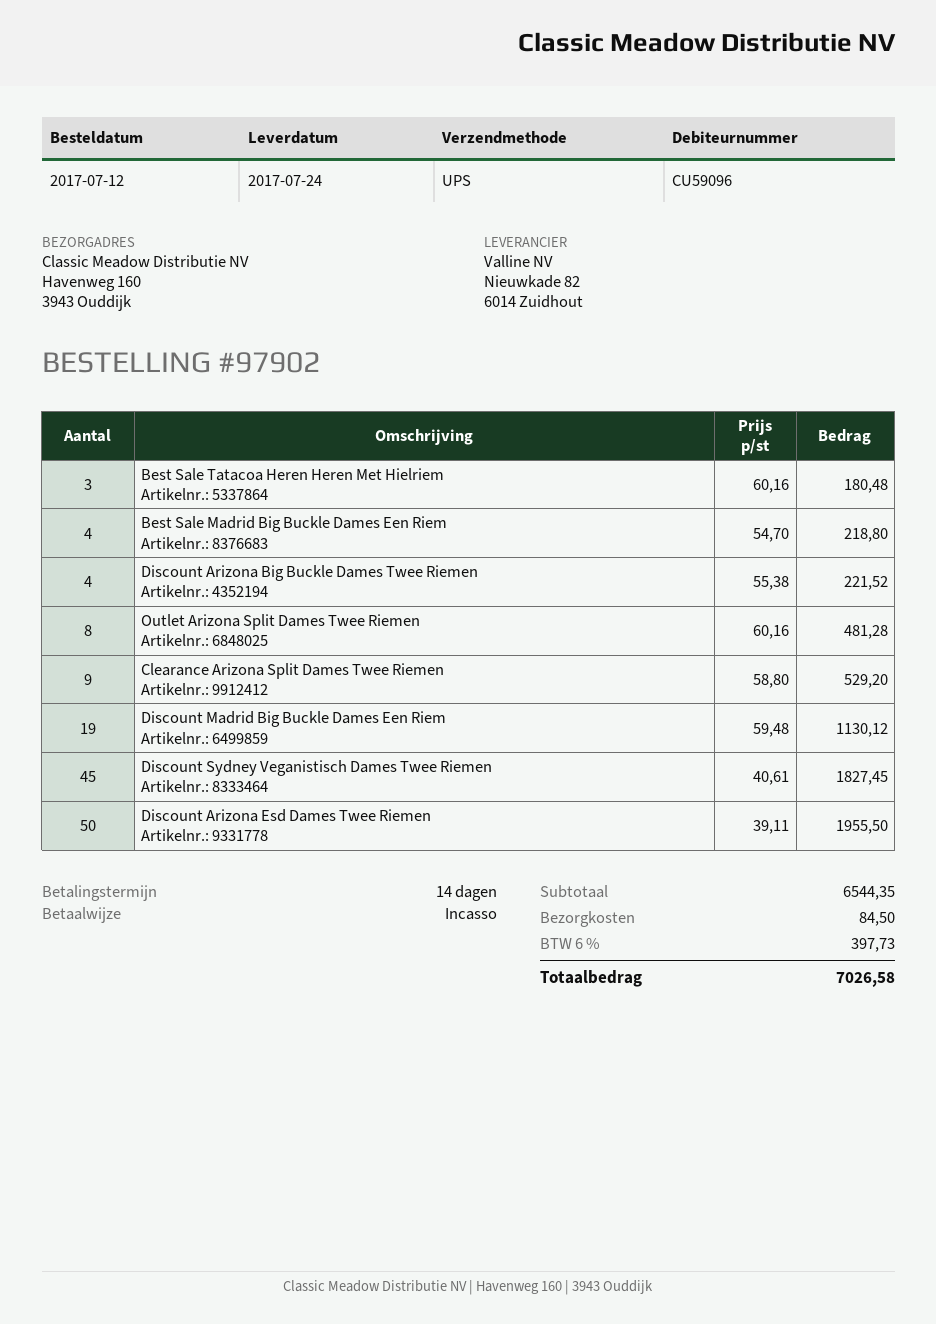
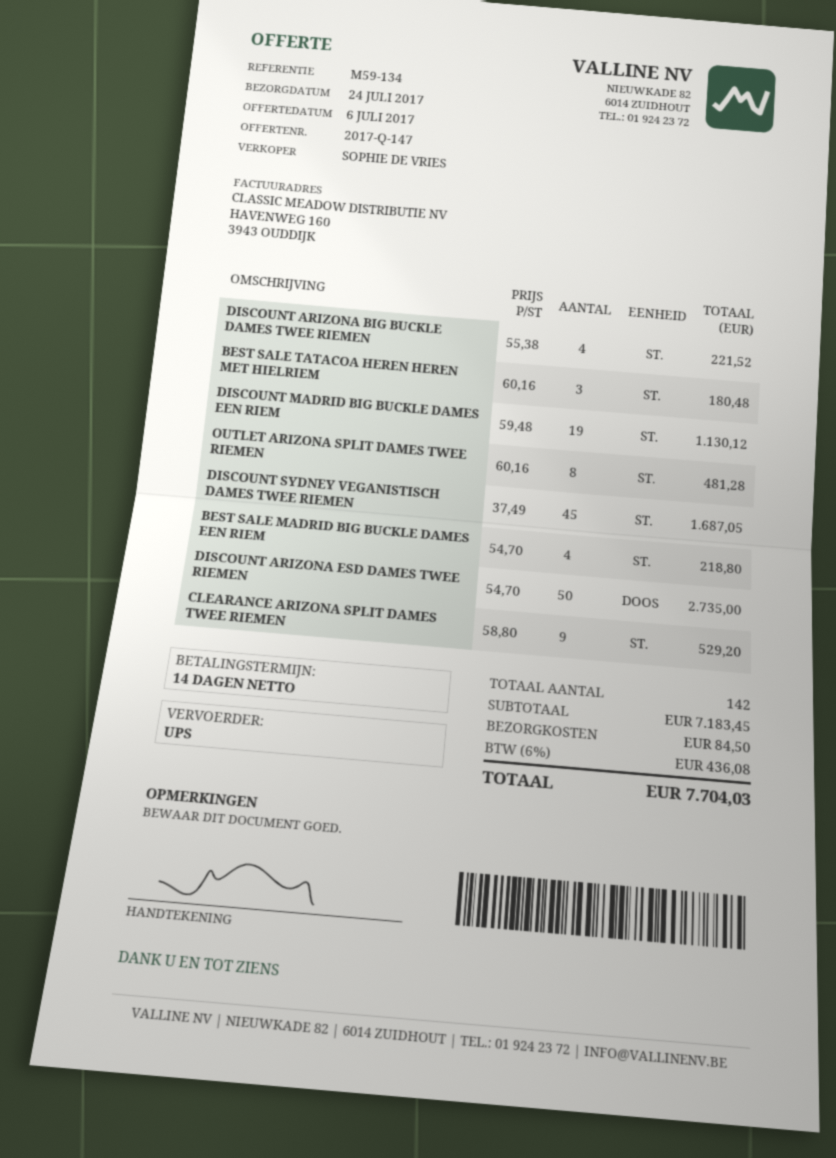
Discount Sydney Veganistisch Dames Twee Riemen: 45 x 40.61 = 1827.45 -> 45 x 37.49 = 1687.05
Discount Arizona Esd Dames Twee Riemen: 50 x 39.11 = 1955.50 -> 50 x 54.70 = 2735.00
subtotal: 6544.35 -> 7183.45
tax: 6% = 397.73 -> 6% = 436.08
total: 7026.58 -> 7704.03

